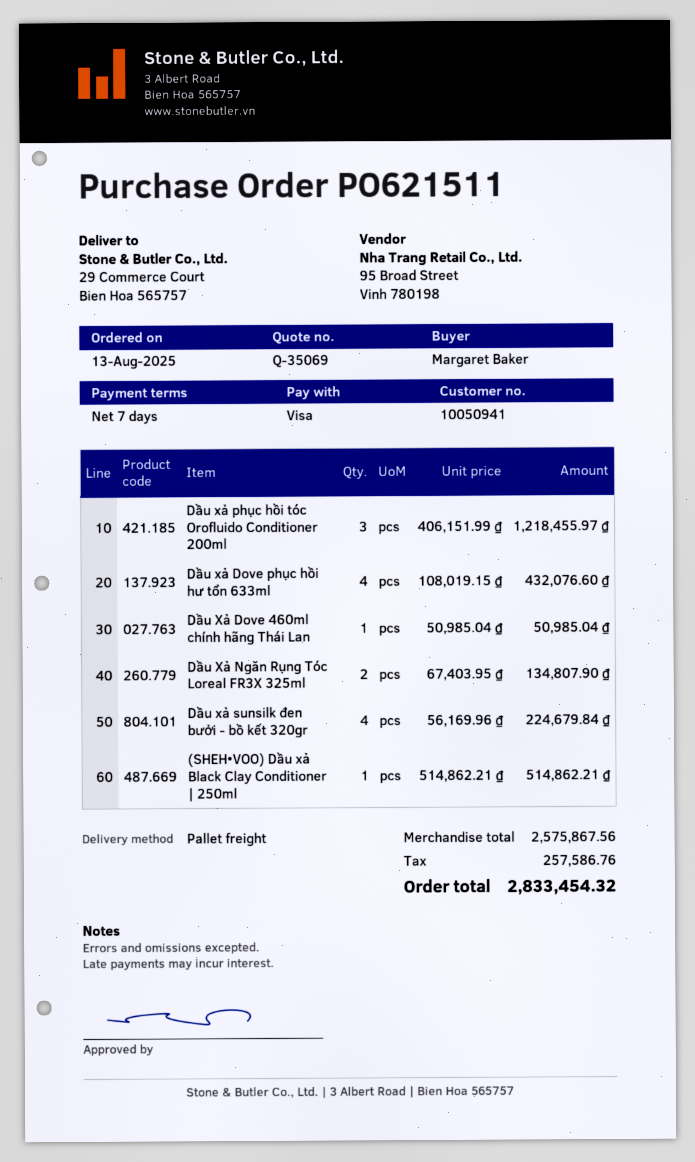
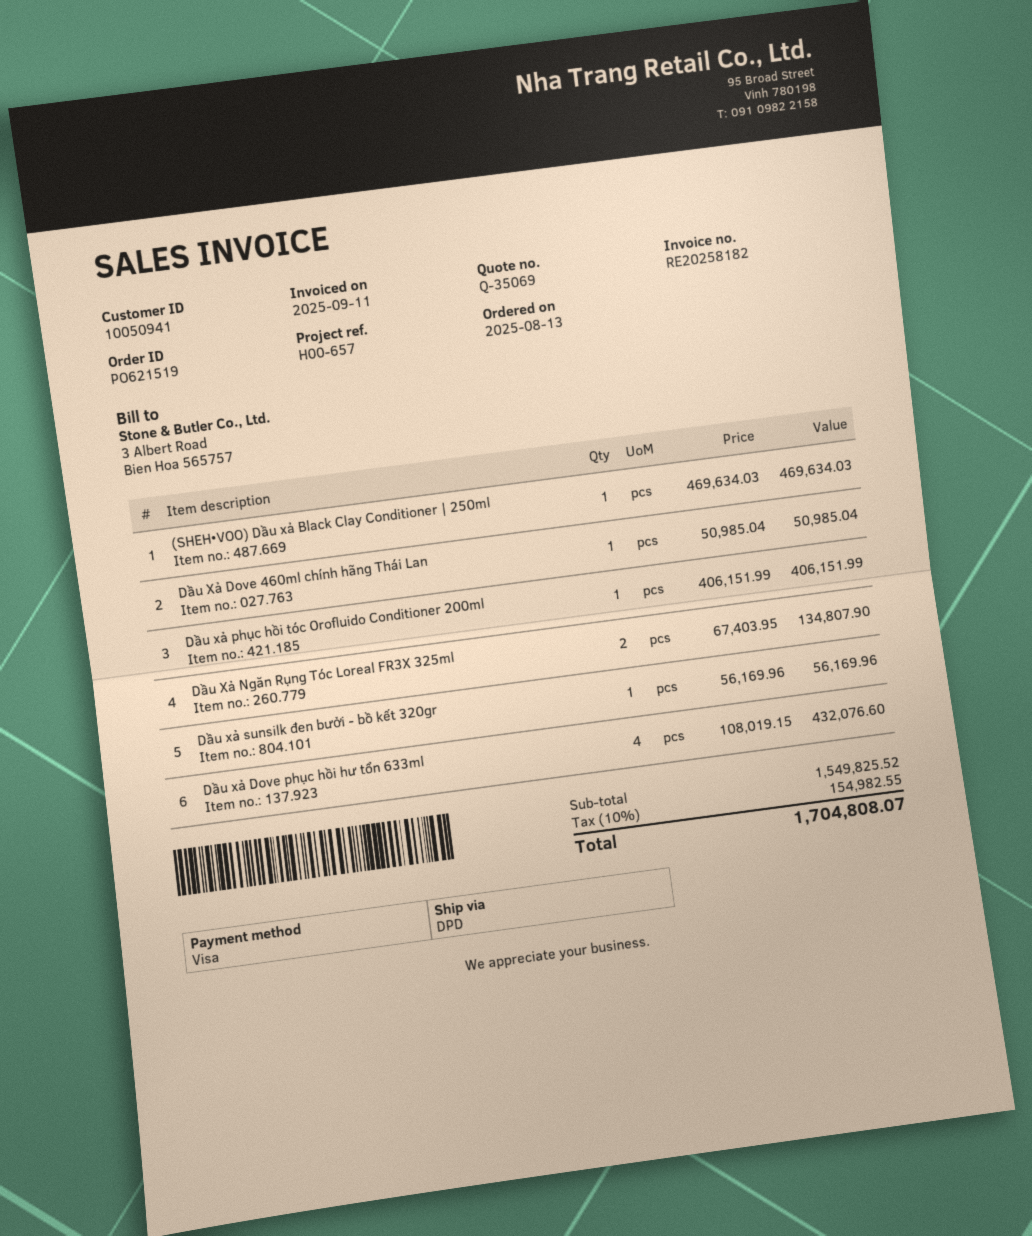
order number: PO621511 -> PO621519
shipping method: pallet freight -> DPD
Dầu xả phục hồi tóc Orofluido Conditioner 200ml: 3 x 406151.99 = 1218455.97 -> 1 x 406151.99 = 406151.99
Dầu xả sunsilk đen bưởi - bồ kết 320gr: 4 x 56169.96 = 224679.84 -> 1 x 56169.96 = 56169.96
(SHEH•VOO) Dầu xả Black Clay Conditioner | 250ml: 1 x 514862.21 = 514862.21 -> 1 x 469634.03 = 469634.03
subtotal: 2575867.56 -> 1549825.52
tax: 257586.76 -> 154982.55
total: 2833454.32 -> 1704808.07

